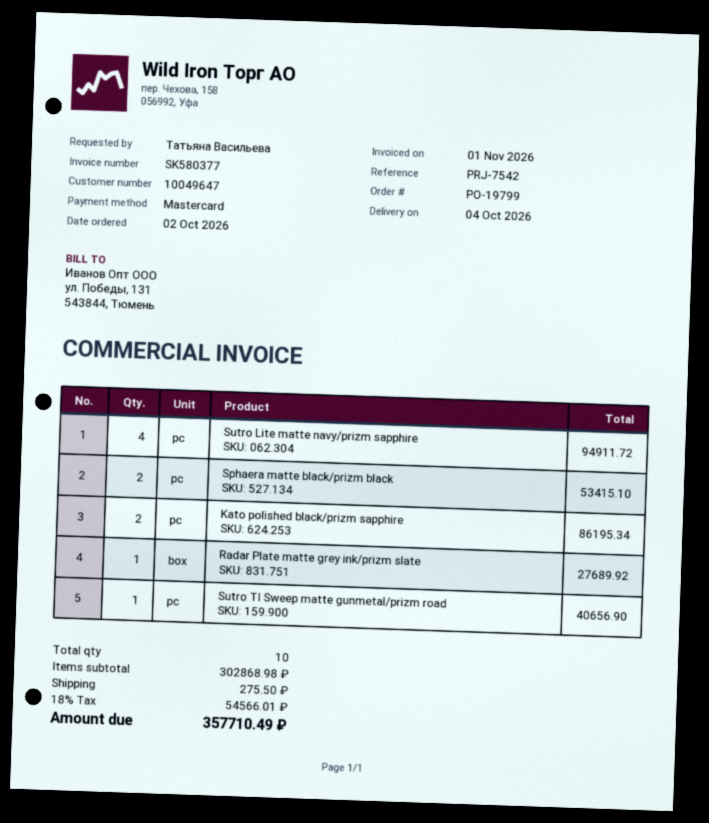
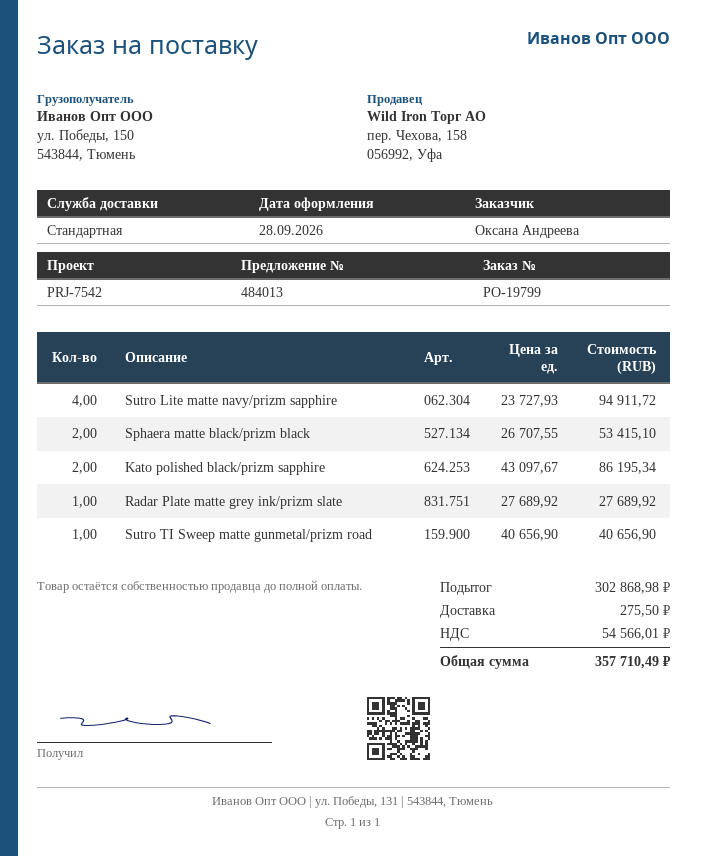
order date: 2026-10-02 -> 2026-09-28
ordered by: Татьяна Васильева -> Оксана Андреева

